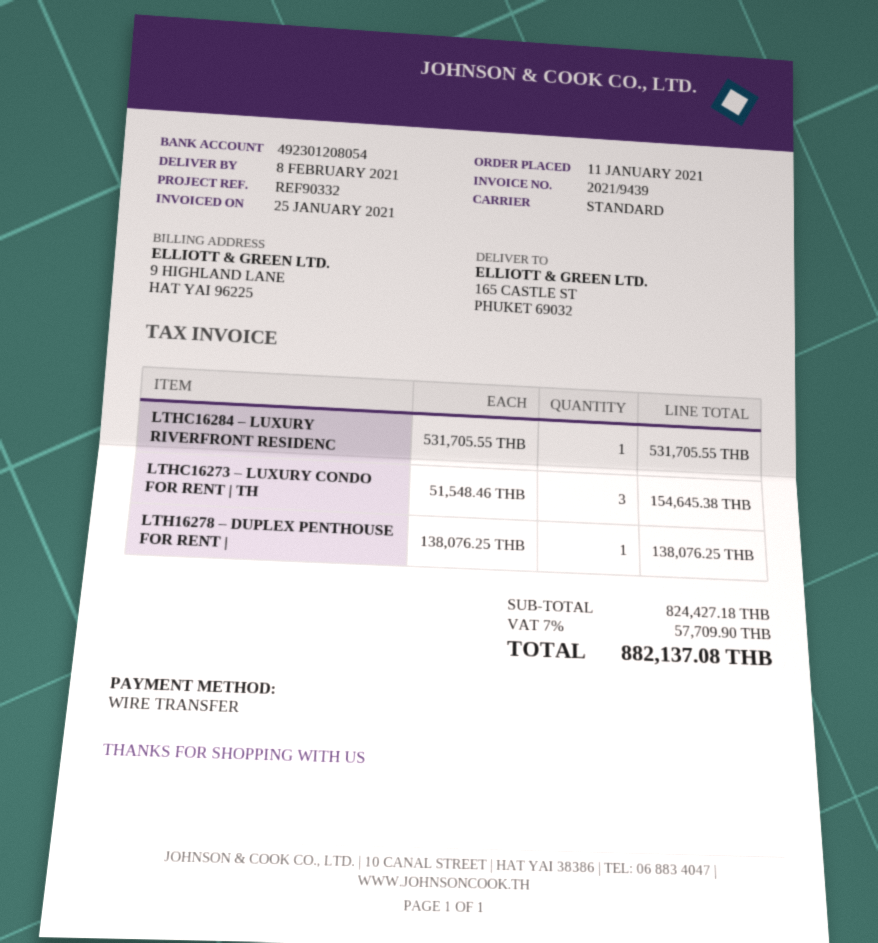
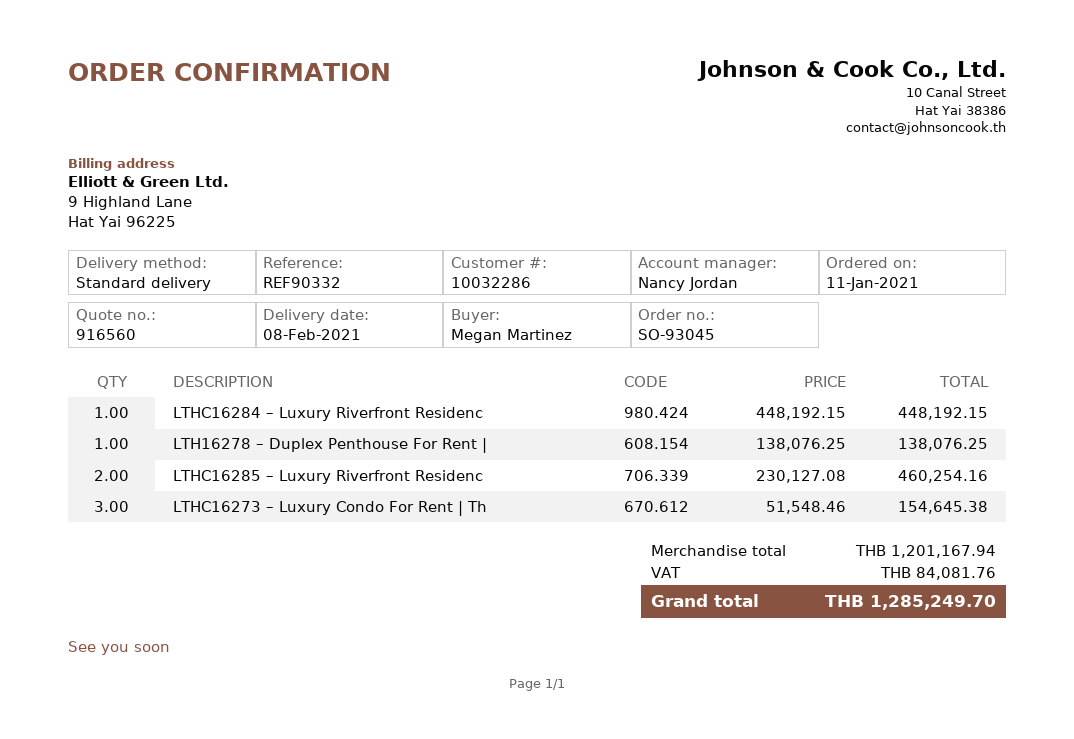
LTHC16284 – LUXURY RIVERFRONT RESIDENC: 1 x 531705.55 = 531705.55 -> 1 x 448192.15 = 448192.15
LTHC16285 – Luxury Riverfront Residenc: none -> 2 x 230127.08 = 460254.16
subtotal: 824427.18 -> 1201167.94
tax: 57709.90 -> 84081.76
total: 882137.08 -> 1285249.70

